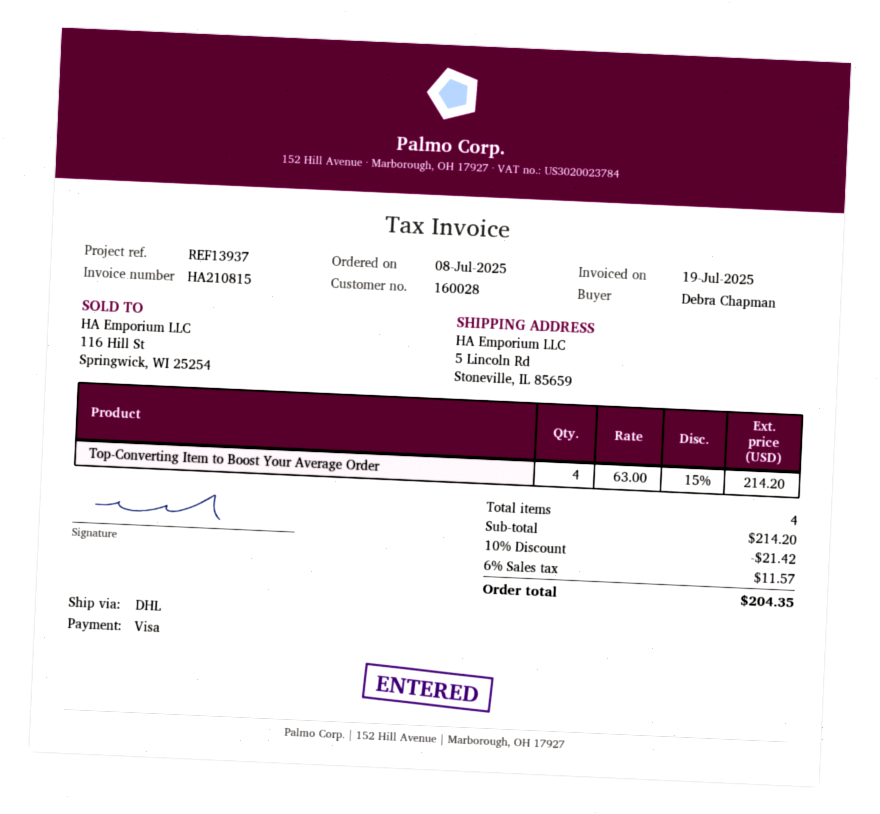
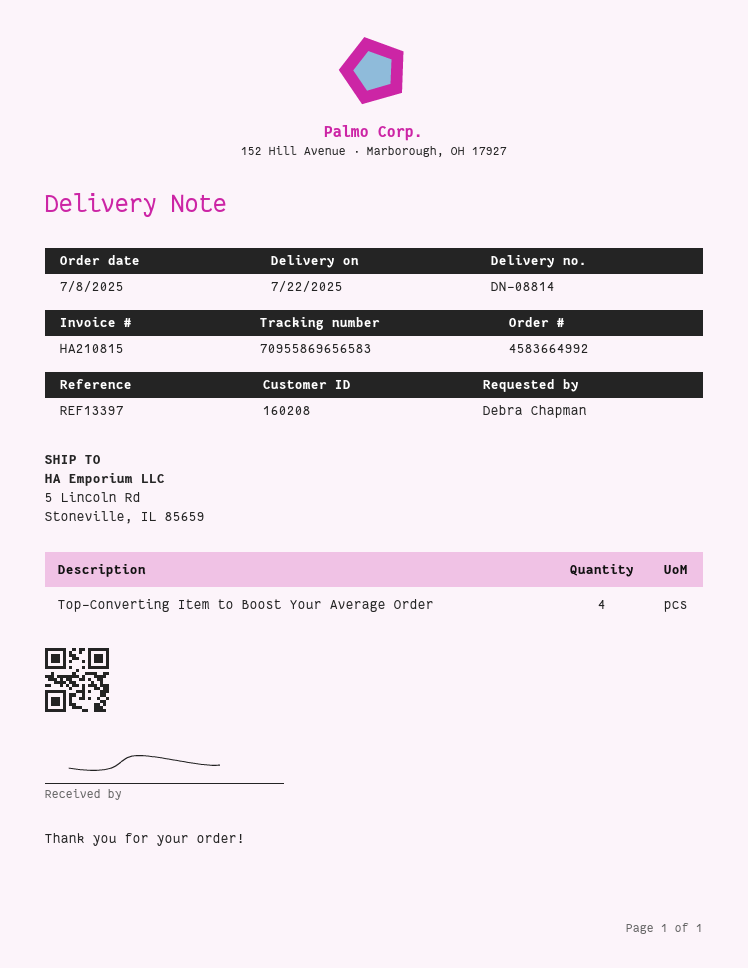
customer number: 160028 -> 160208
reference: REF13937 -> REF13397

